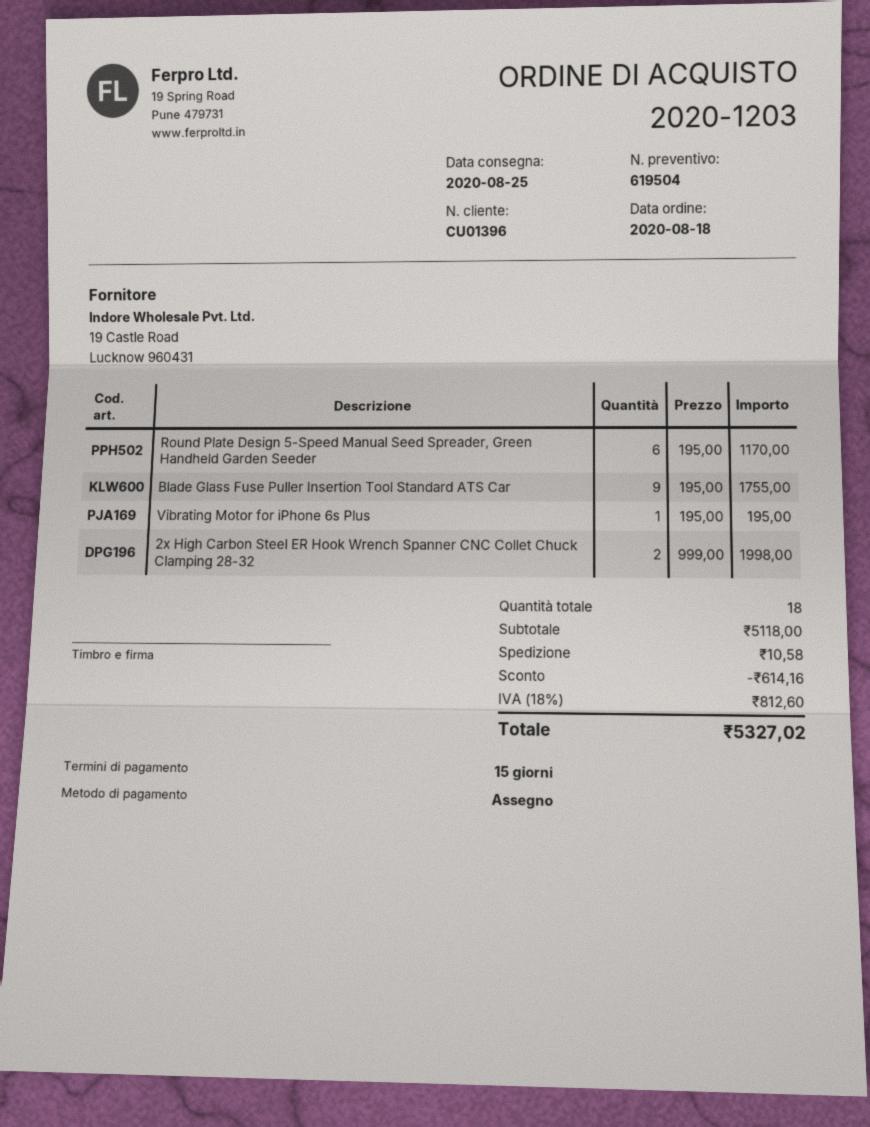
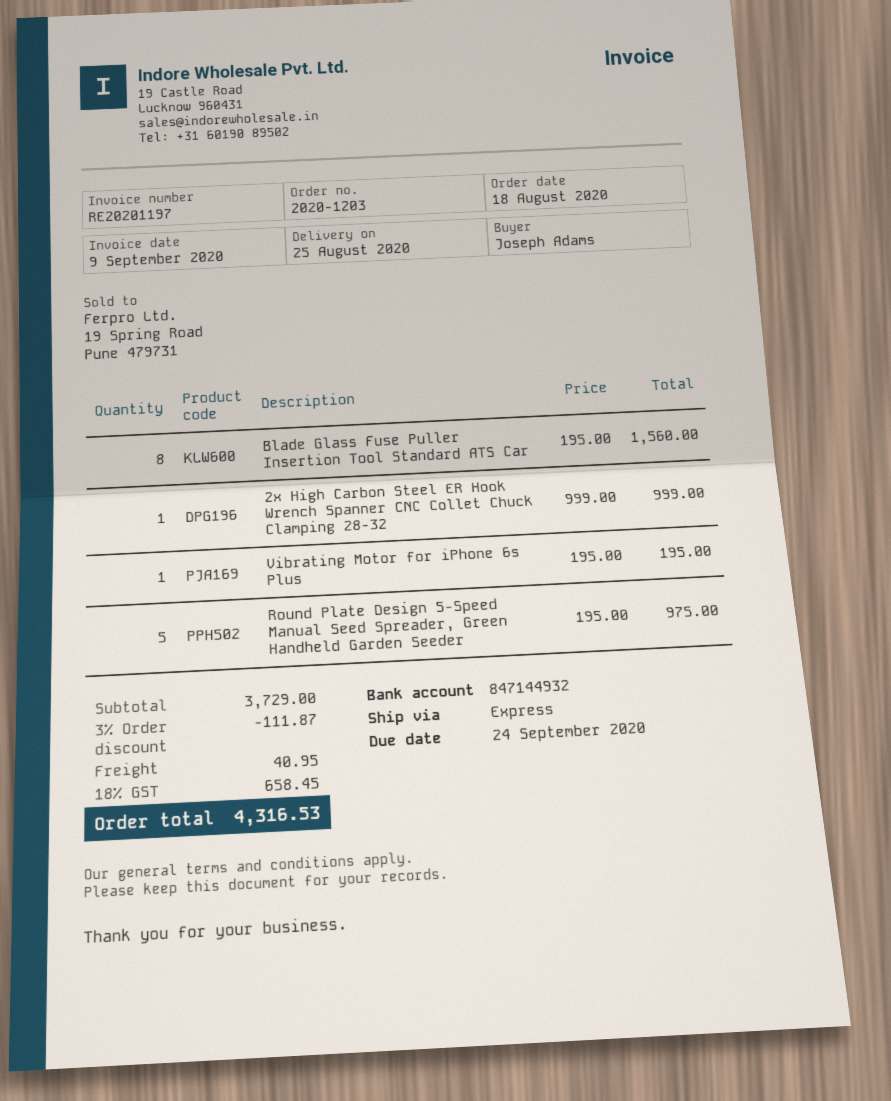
Round Plate Design 5-Speed Manual Seed Spreader, Green Handheld Garden Seeder: 6 x 195.00 = 1170.00 -> 5 x 195.00 = 975.00
Blade Glass Fuse Puller Insertion Tool Standard ATS Car: 9 x 195.00 = 1755.00 -> 8 x 195.00 = 1560.00
2x High Carbon Steel ER Hook Wrench Spanner CNC Collet Chuck Clamping 28-32: 2 x 999.00 = 1998.00 -> 1 x 999.00 = 999.00
subtotal: 5118.00 -> 3729.00
discount: 614.16 -> 111.87
shipping: 10.58 -> 40.95
tax: 18% = 812.60 -> 18% = 658.45
total: 5327.02 -> 4316.53

